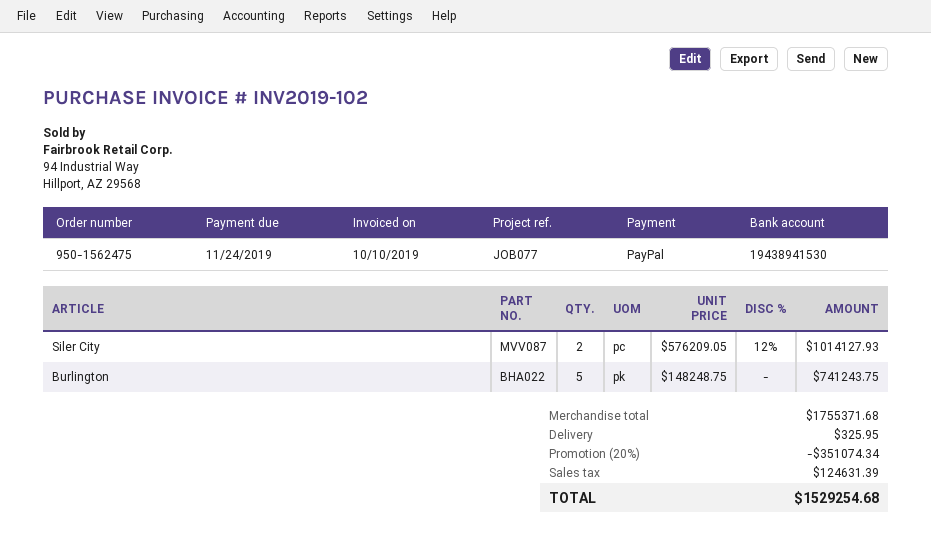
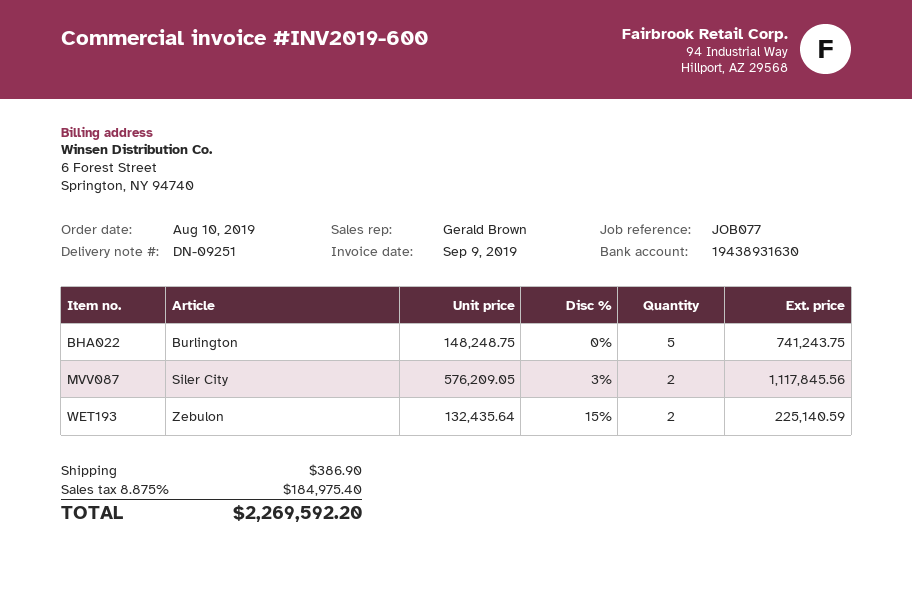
invoice number: INV2019-102 -> INV2019-600
invoice date: 2019-10-10 -> 2019-09-09
bank account: 19438941530 -> 19438931630
Siler City: 2 x 576209.05 - 12% = 1014127.93 -> 2 x 576209.05 - 3% = 1117845.56
Zebulon: none -> 2 x 132435.64 - 15% = 225140.59
discount: 20% = 351074.34 -> none
shipping: 325.95 -> 386.90
tax: 124631.39 -> 184975.40
total: 1529254.68 -> 2269592.20

